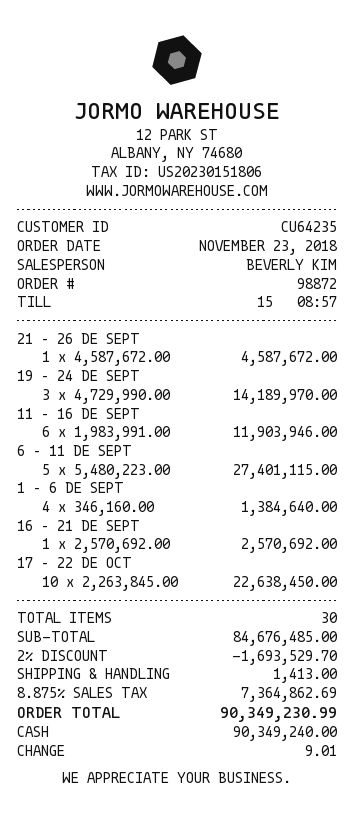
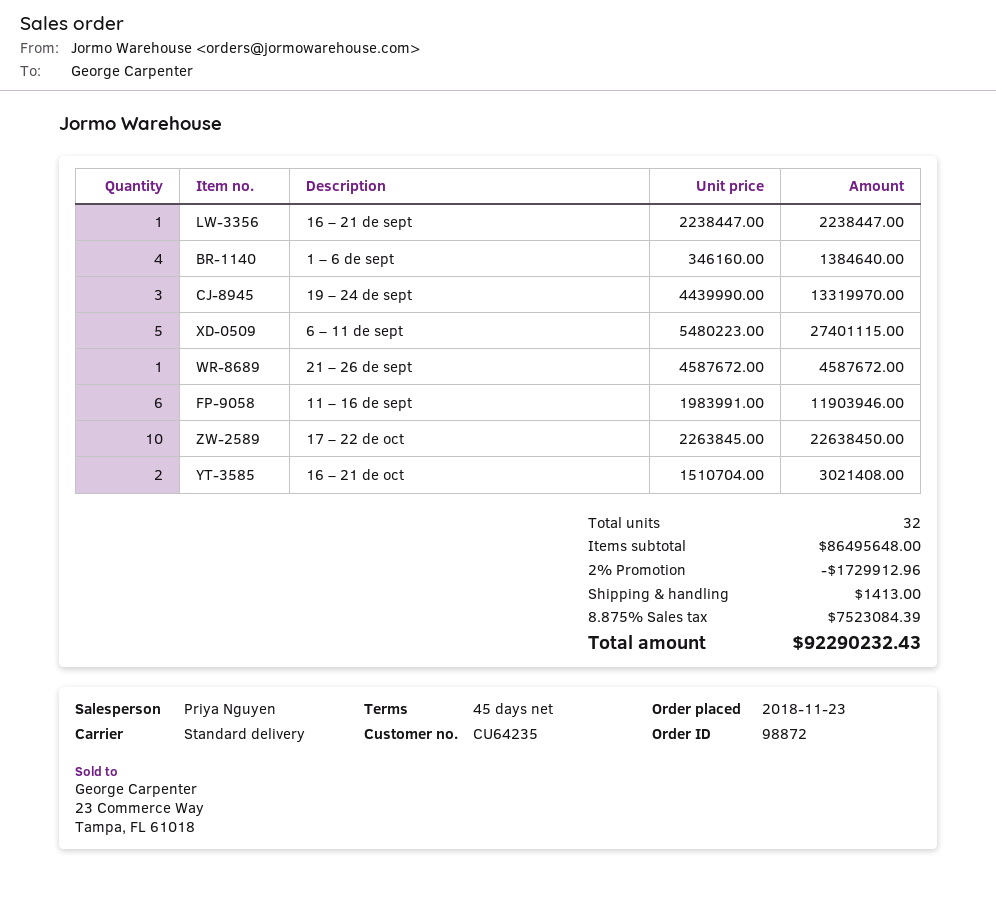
sales rep: BEVERLY KIM -> Priya Nguyen
19 – 24 DE SEPT: 3 x 4729990.00 = 14189970.00 -> 3 x 4439990.00 = 13319970.00
16 – 21 DE SEPT: 1 x 2570692.00 = 2570692.00 -> 1 x 2238447.00 = 2238447.00
16 – 21 de oct: none -> 2 x 1510704.00 = 3021408.00
total quantity: 30 -> 32
subtotal: 84676485.00 -> 86495648.00
discount: 2% = 1693529.70 -> 2% = 1729912.96
tax: 8.875% = 7364862.69 -> 8.875% = 7523084.39
total: 90349230.99 -> 92290232.43

